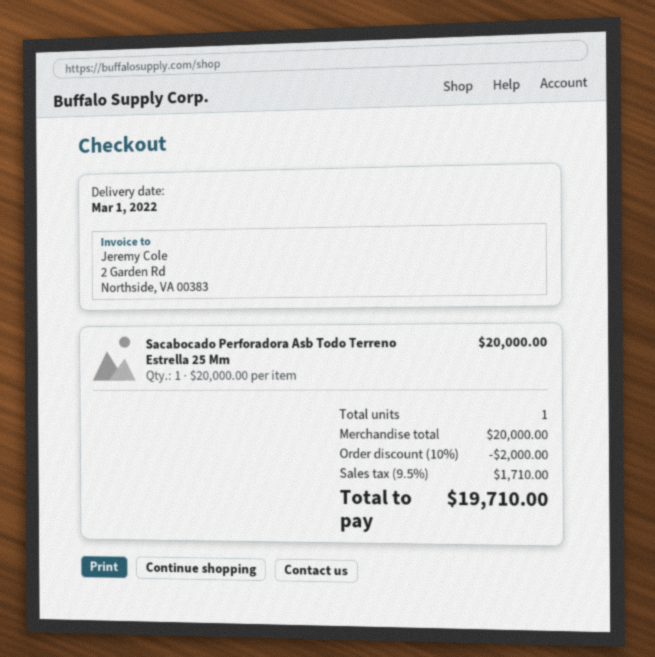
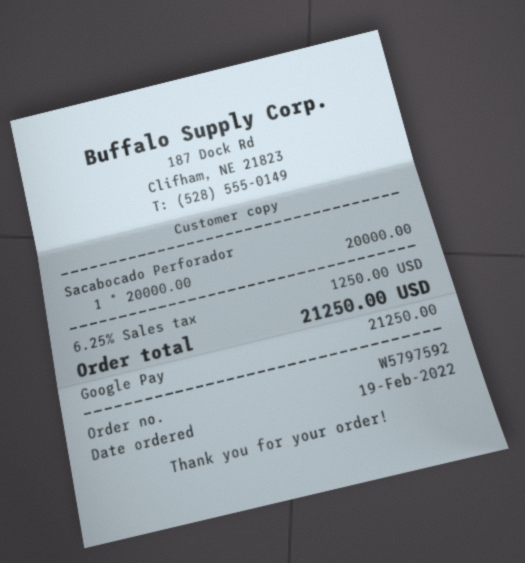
discount: 10% = 2000.00 -> none
tax: 9.5% = 1710.00 -> 6.25% = 1250.00
total: 19710.00 -> 21250.00

